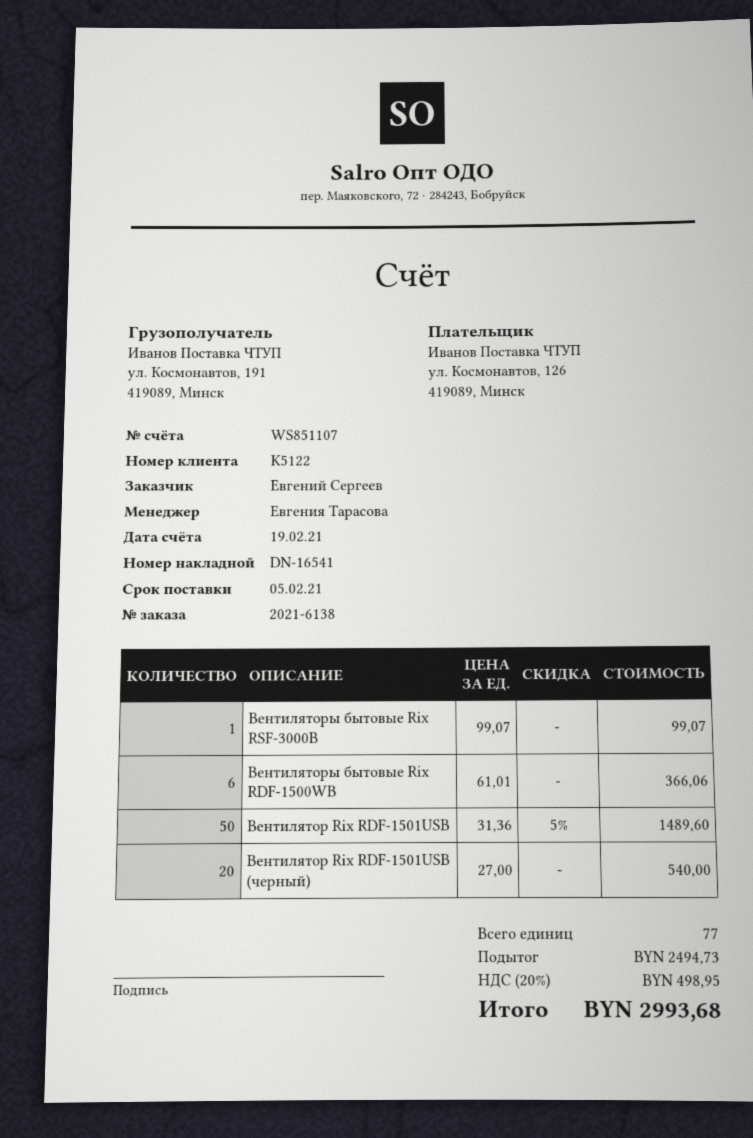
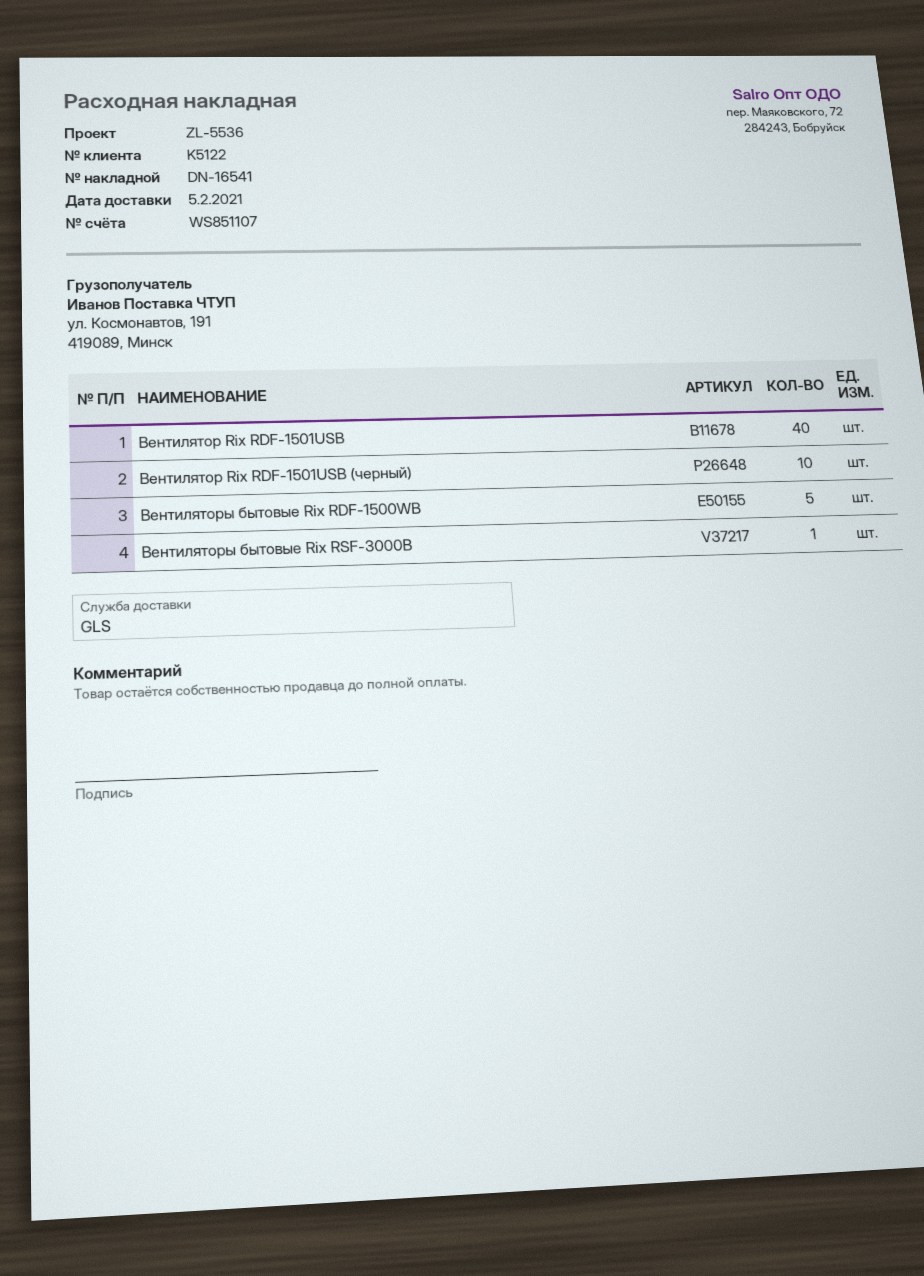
Вентиляторы бытовые Rix RDF-1500WB: 6 -> 5
Вентилятор Rix RDF-1501USB: 50 -> 40
Вентилятор Rix RDF-1501USB (черный): 20 -> 10

